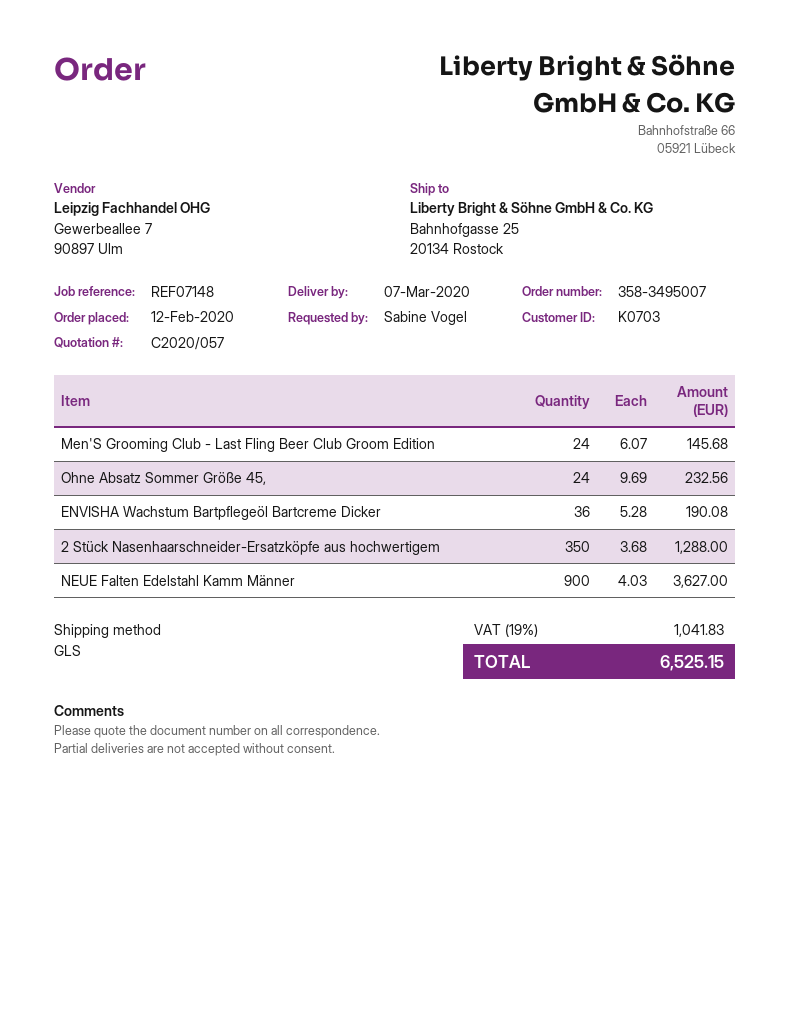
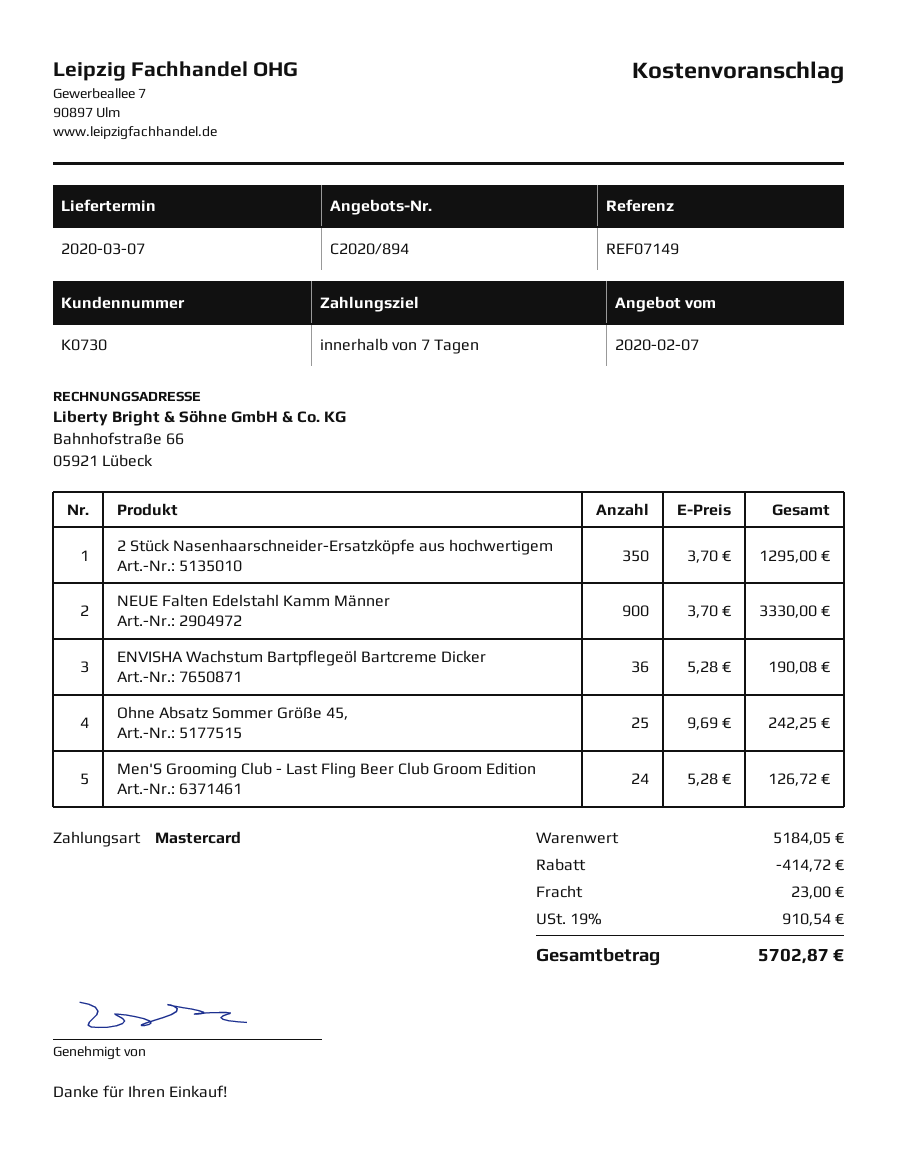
quote number: C2020/057 -> C2020/894
customer number: K0703 -> K0730
reference: REF07148 -> REF07149
Men'S Grooming Club - Last Fling Beer Club Groom Edition: 24 x 6.07 = 145.68 -> 24 x 5.28 = 126.72
Ohne Absatz Sommer Größe 45,: 24 x 9.69 = 232.56 -> 25 x 9.69 = 242.25
2 Stück Nasenhaarschneider-Ersatzköpfe aus hochwertigem: 350 x 3.68 = 1288.00 -> 350 x 3.70 = 1295.00
NEUE Falten Edelstahl Kamm Männer: 900 x 4.03 = 3627.00 -> 900 x 3.70 = 3330.00
discount: none -> 414.72
shipping: none -> 23.00
tax: 19% = 1041.83 -> 19% = 910.54
total: 6525.15 -> 5702.87

